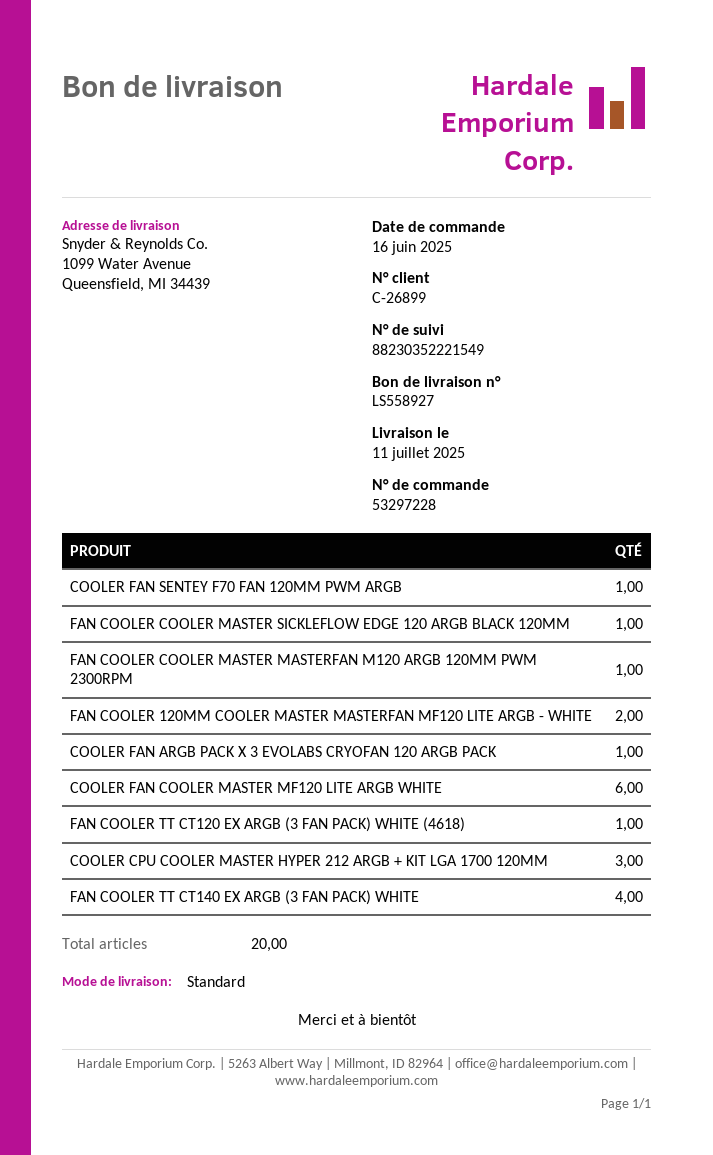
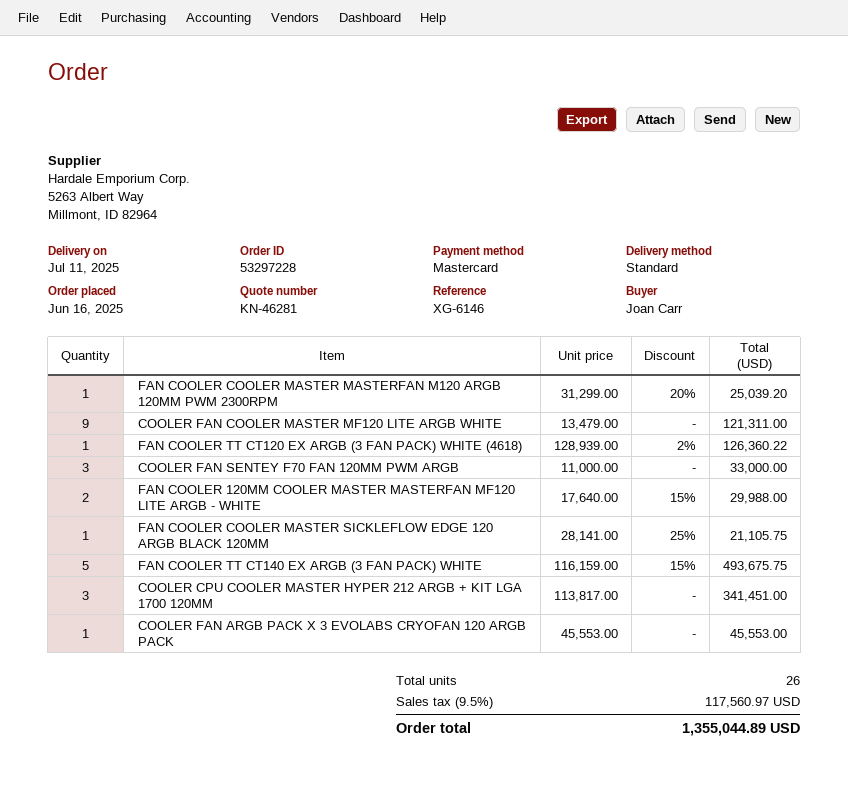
COOLER FAN SENTEY F70 FAN 120MM PWM ARGB: 1 -> 3
COOLER FAN COOLER MASTER MF120 LITE ARGB WHITE: 6 -> 9
FAN COOLER TT CT140 EX ARGB (3 FAN PACK) WHITE: 4 -> 5
total quantity: 20 -> 26

